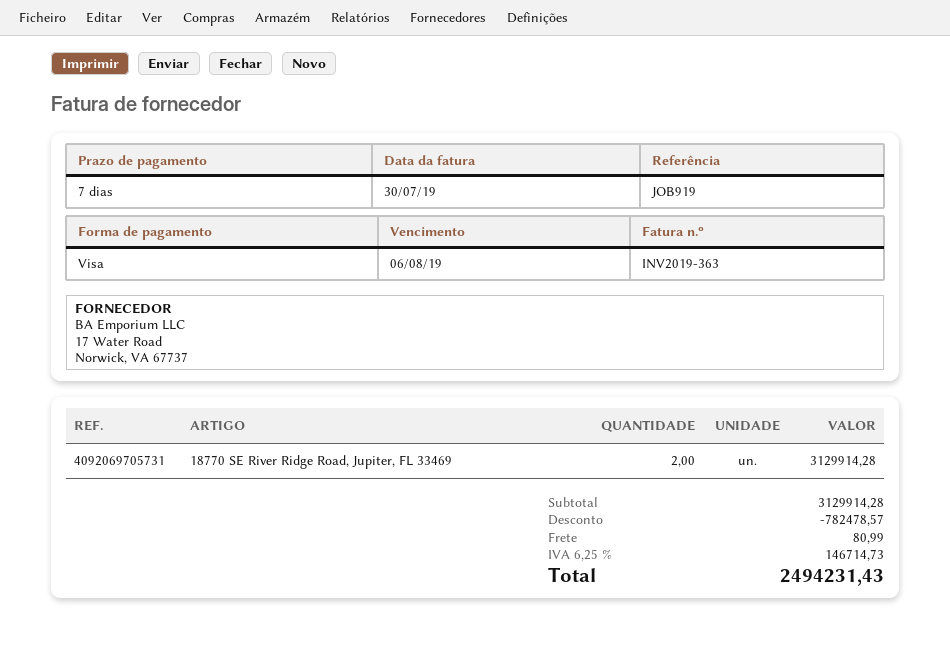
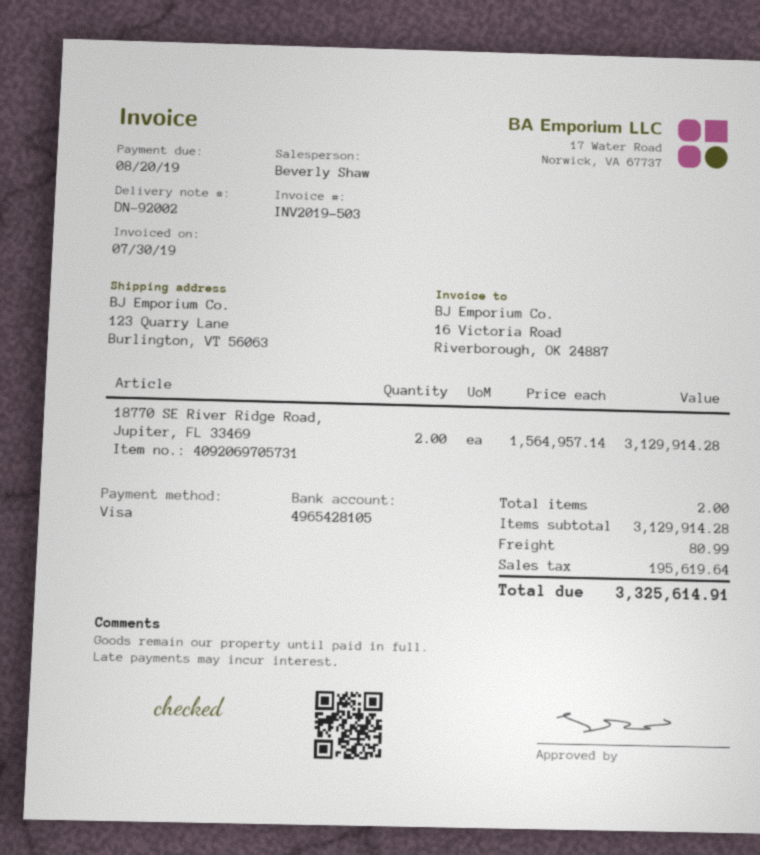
invoice number: INV2019-363 -> INV2019-503
due date: 2019-08-06 -> 2019-08-20
discount: 782478.57 -> none
tax: 146714.73 -> 195619.64
total: 2494231.43 -> 3325614.91

